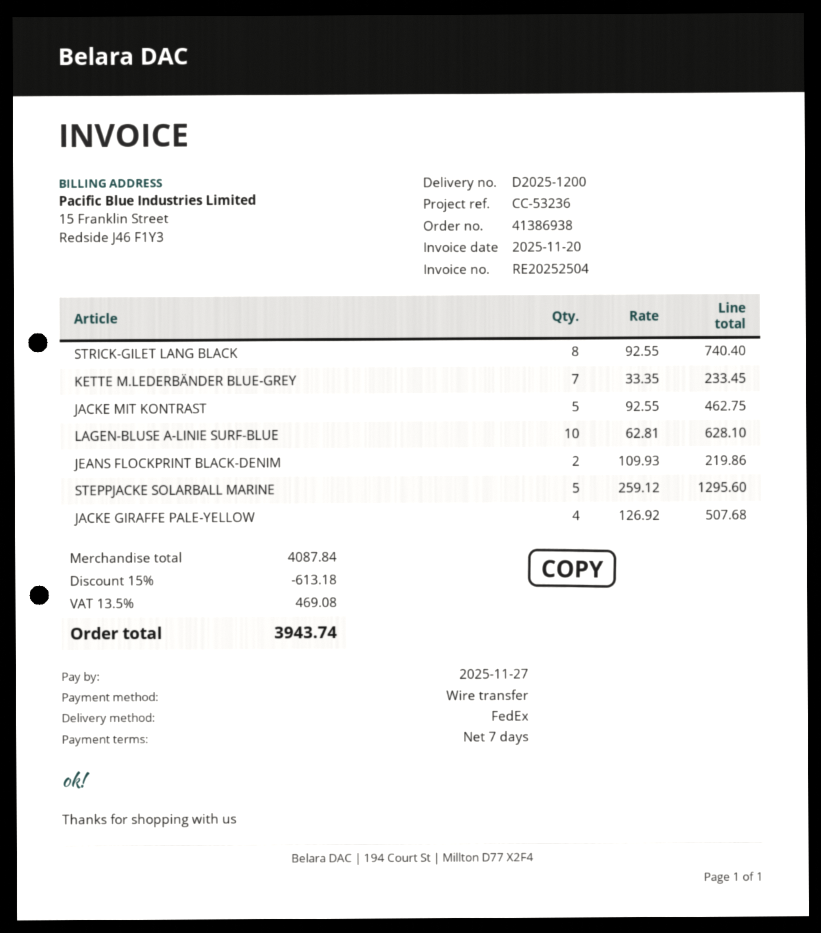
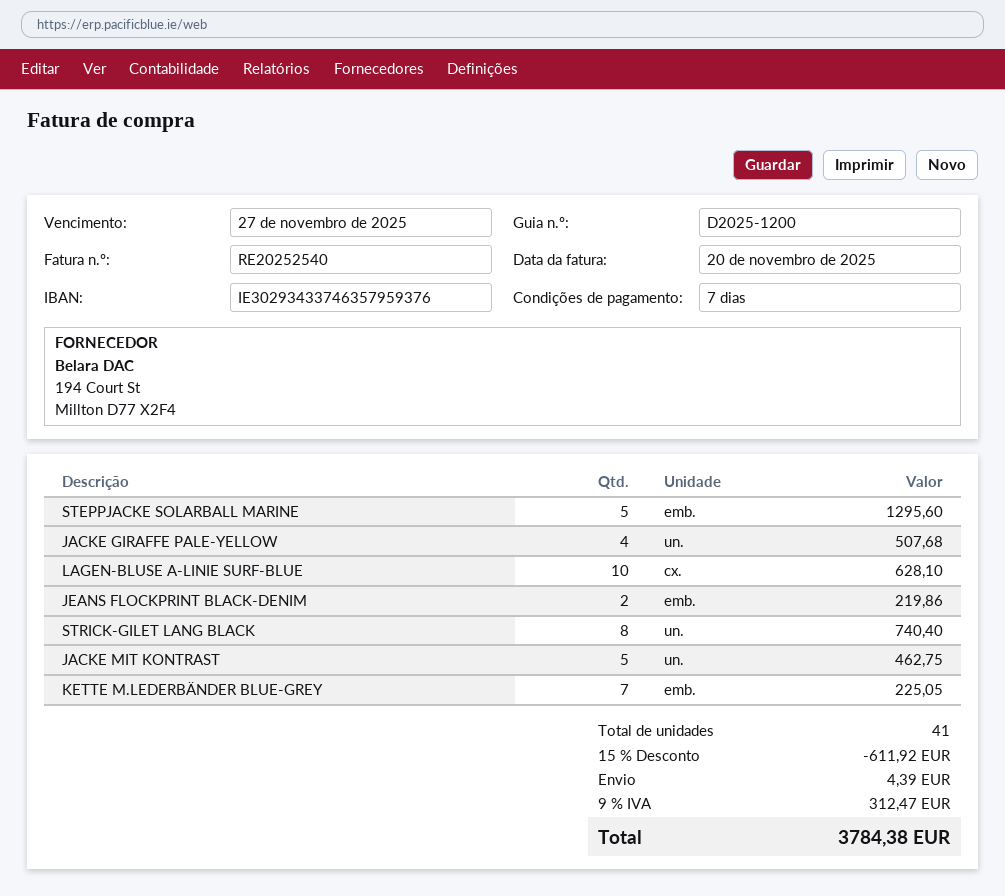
invoice number: RE20252504 -> RE20252540
KETTE M.LEDERBÄNDER BLUE-GREY: 7 for 233.45 -> 7 for 225.05
discount: 15% = 613.18 -> 15% = 611.92
shipping: none -> 4.39
tax: 13.5% = 469.08 -> 9% = 312.47
total: 3943.74 -> 3784.38

